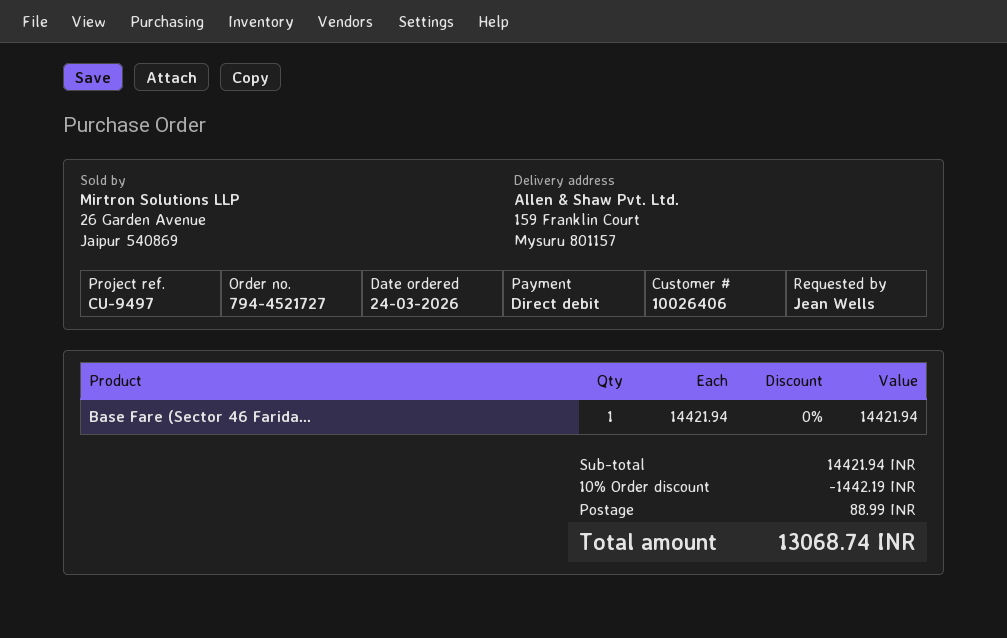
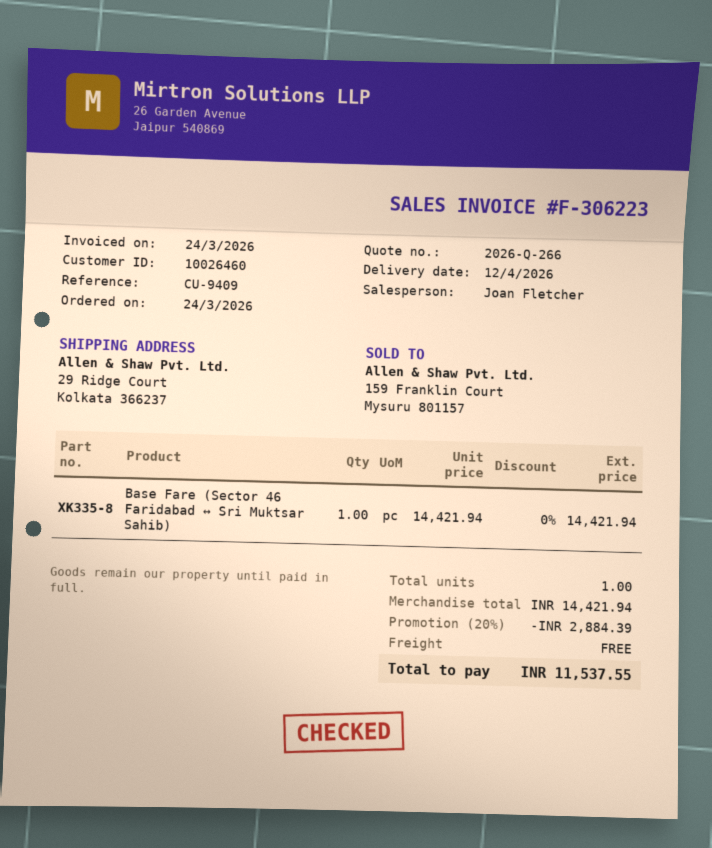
customer number: 10026406 -> 10026460
reference: CU-9497 -> CU-9409
ship to: 159 Franklin Court, Mysuru 801157 -> 29 Ridge Court, Kolkata 366237
discount: 10% = 1442.19 -> 20% = 2884.39
shipping: 88.99 -> 0.00
total: 13068.74 -> 11537.55

